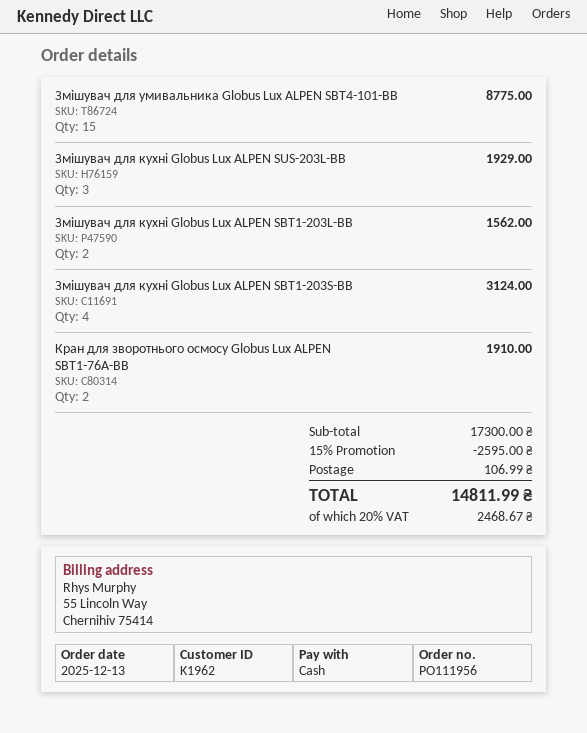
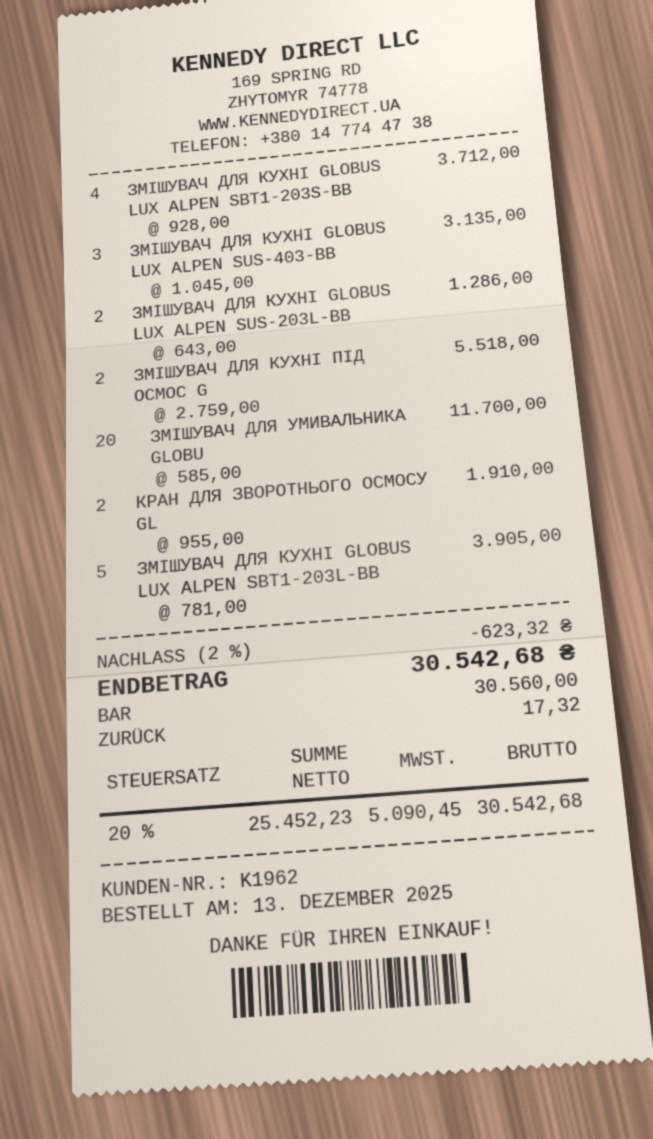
Змішувач для умивальника Globus Lux ALPEN SBT4-101-BB: 15 for 8775.00 -> 20 for 11700.00
Змішувач для кухні Globus Lux ALPEN SUS-203L-BB: 3 for 1929.00 -> 2 for 1286.00
Змішувач для кухні Globus Lux ALPEN SBT1-203L-BB: 2 for 1562.00 -> 5 for 3905.00
Змішувач для кухні Globus Lux ALPEN SBT1-203S-BB: 4 for 3124.00 -> 4 for 3712.00
ЗМІШУВАЧ ДЛЯ КУХНІ GLOBUS LUX ALPEN SUS-403-BB: none -> 3 for 3135.00
ЗМІШУВАЧ ДЛЯ КУХНІ ПІД ОСМОС G: none -> 2 for 5518.00
discount: 15% = 2595.00 -> 2% = 623.32
shipping: 106.99 -> none
tax: 20% = 2468.67 -> 20% = 5090.45
total: 14811.99 -> 30542.68

